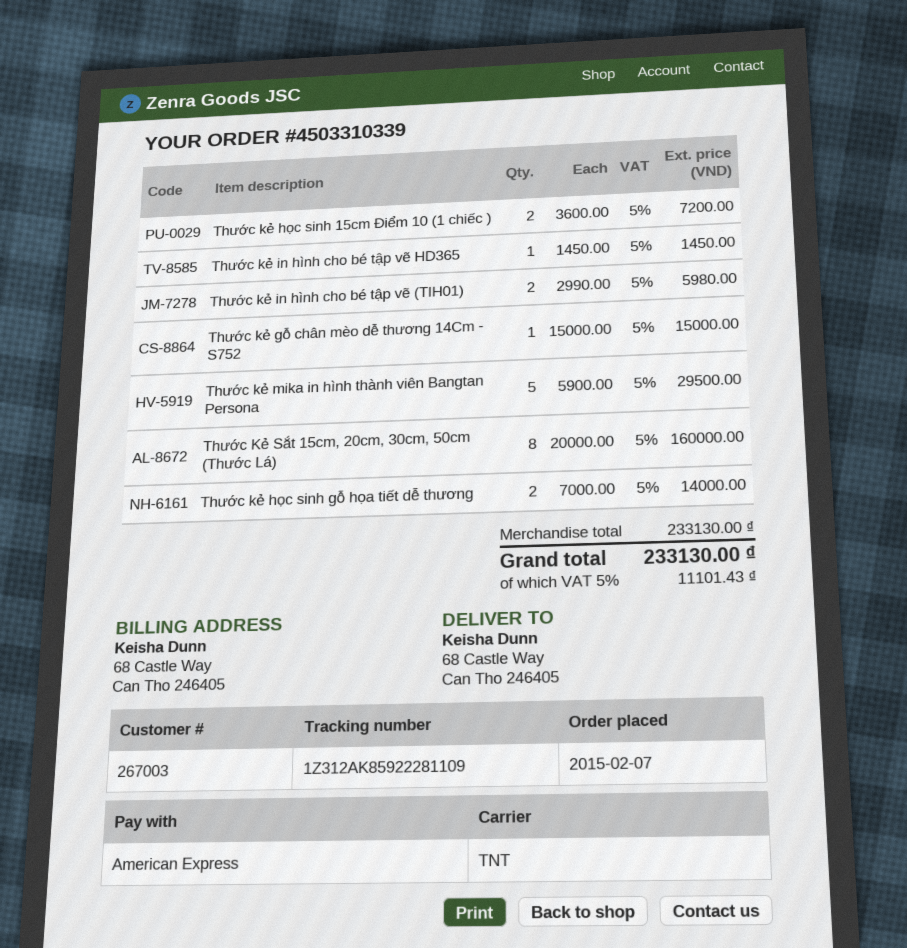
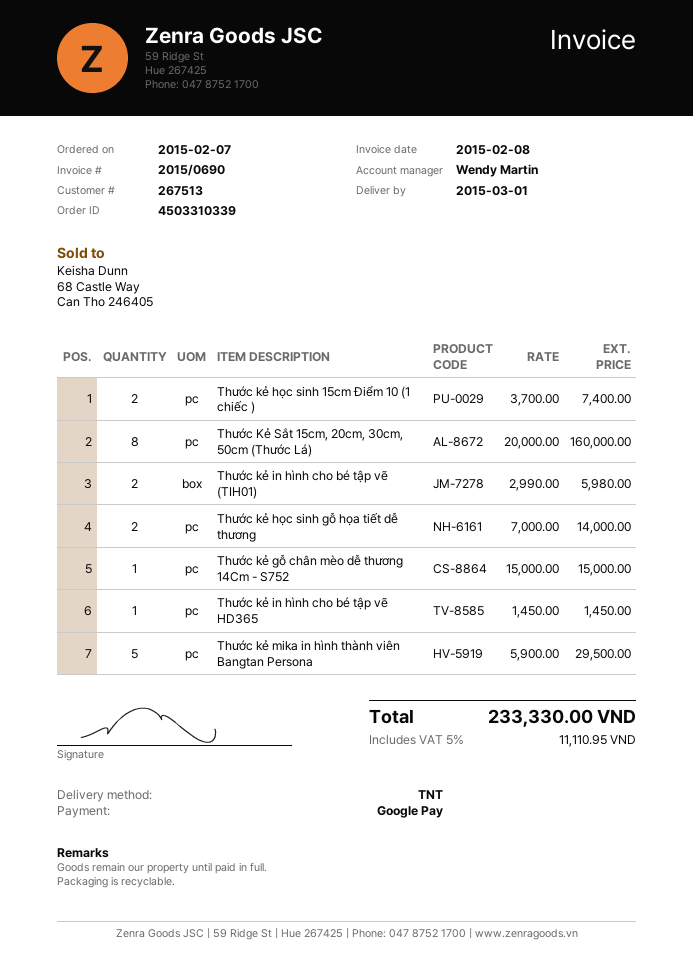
customer number: 267003 -> 267513
payment method: American Express -> Google Pay
Thước kẻ học sinh 15cm Điểm 10 (1 chiếc ): 2 x 3600.00 = 7200.00 -> 2 x 3700.00 = 7400.00
tax: 5% = 11101.43 -> 5% = 11110.95
total: 233130.00 -> 233330.00

